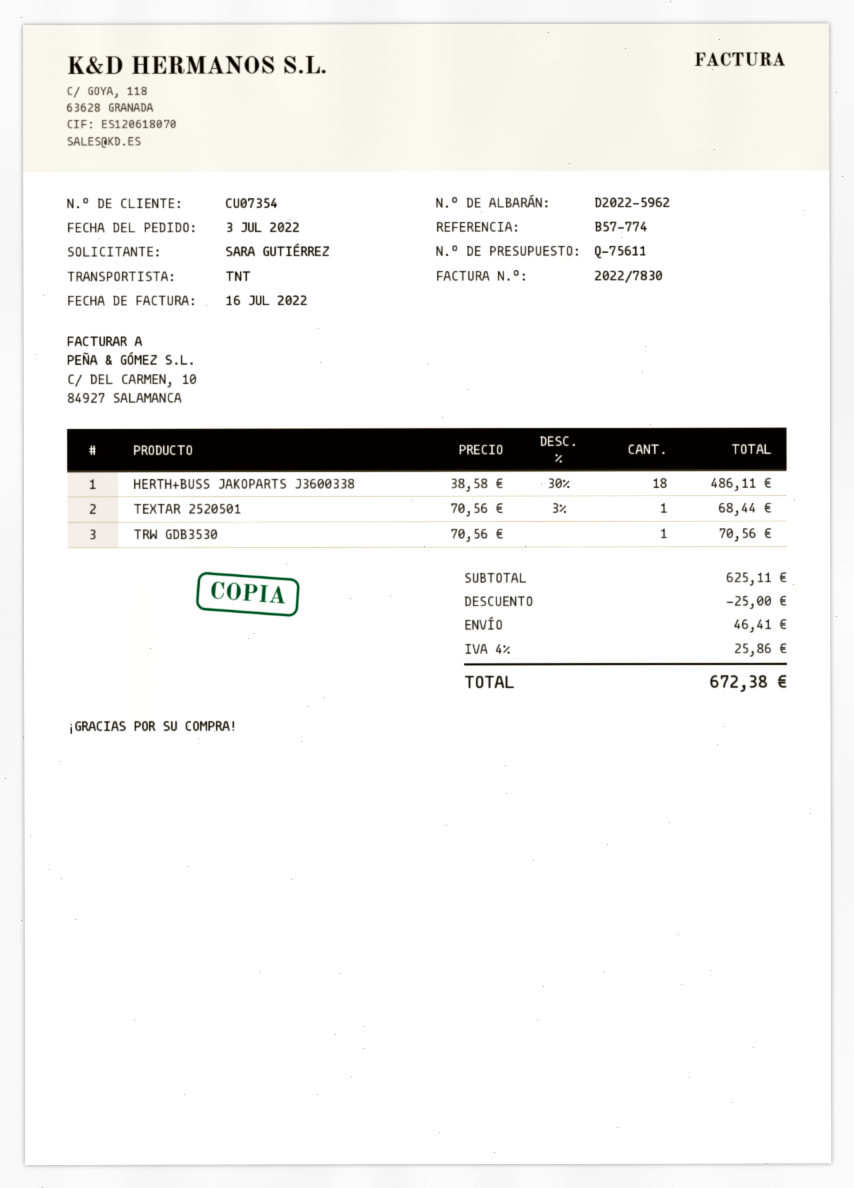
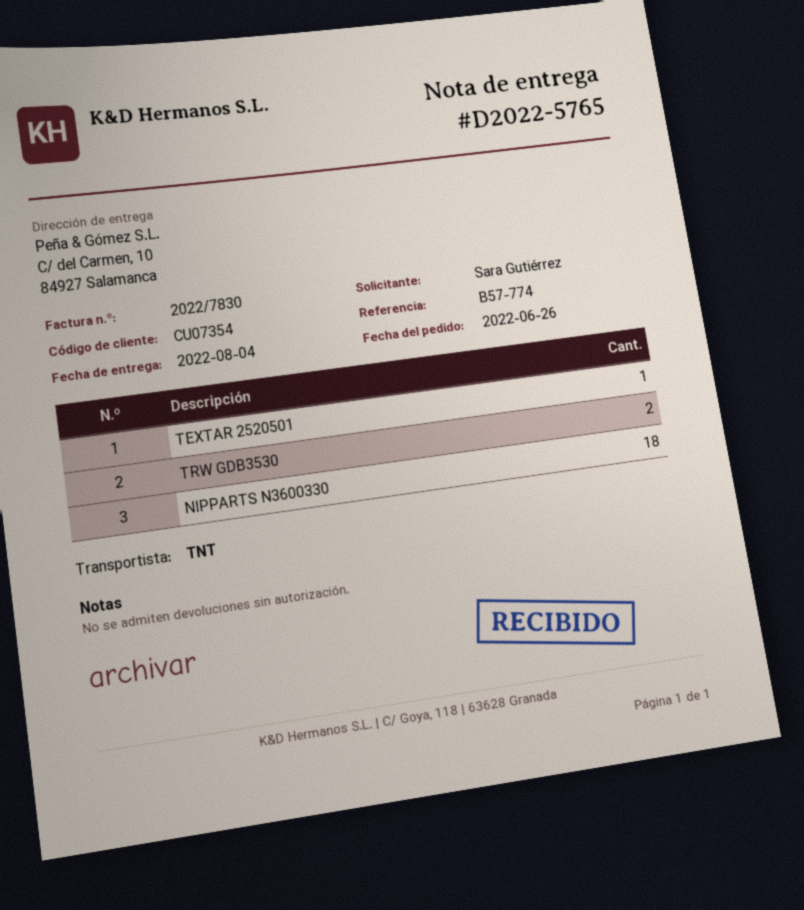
order date: 2022-07-03 -> 2022-06-26
delivery note number: D2022-5962 -> D2022-5765
HERTH+BUSS JAKOPARTS J3600338: 18 -> none
TRW GDB3530: 1 -> 2
NIPPARTS N3600330: none -> 18

